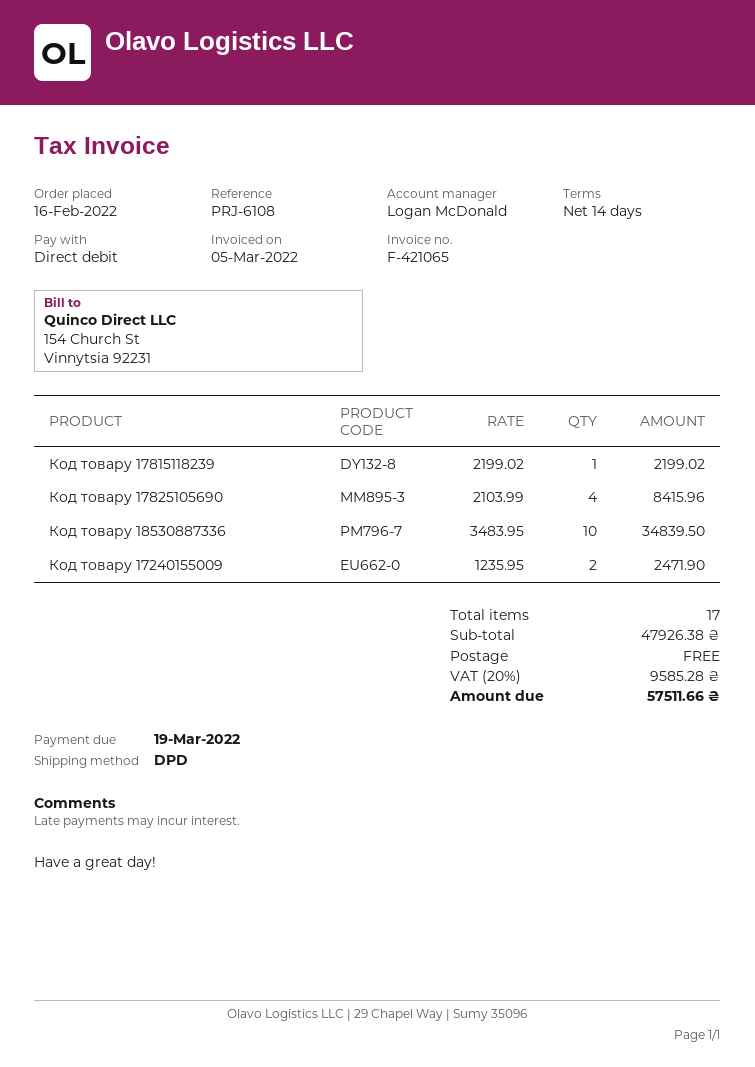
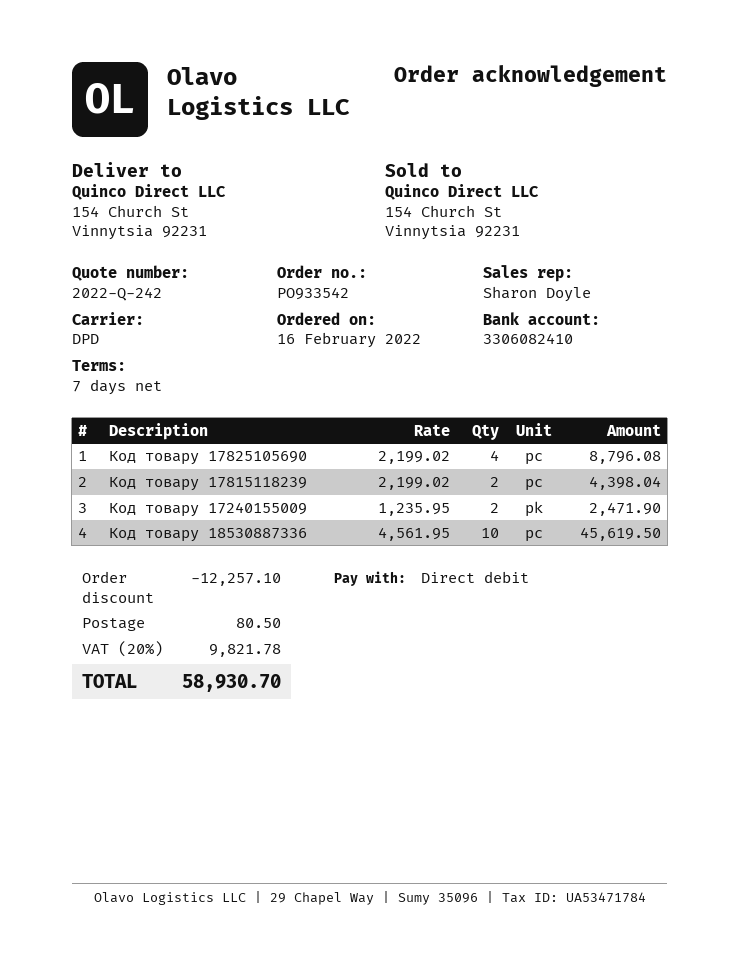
payment terms: 14 days -> 7 days
sales rep: Logan McDonald -> Sharon Doyle
Код товару 17815118239: 1 x 2199.02 = 2199.02 -> 2 x 2199.02 = 4398.04
Код товару 17825105690: 4 x 2103.99 = 8415.96 -> 4 x 2199.02 = 8796.08
Код товару 18530887336: 10 x 3483.95 = 34839.50 -> 10 x 4561.95 = 45619.50
discount: none -> 12257.10
shipping: 0.00 -> 80.50
tax: 20% = 9585.28 -> 20% = 9821.78
total: 57511.66 -> 58930.70

